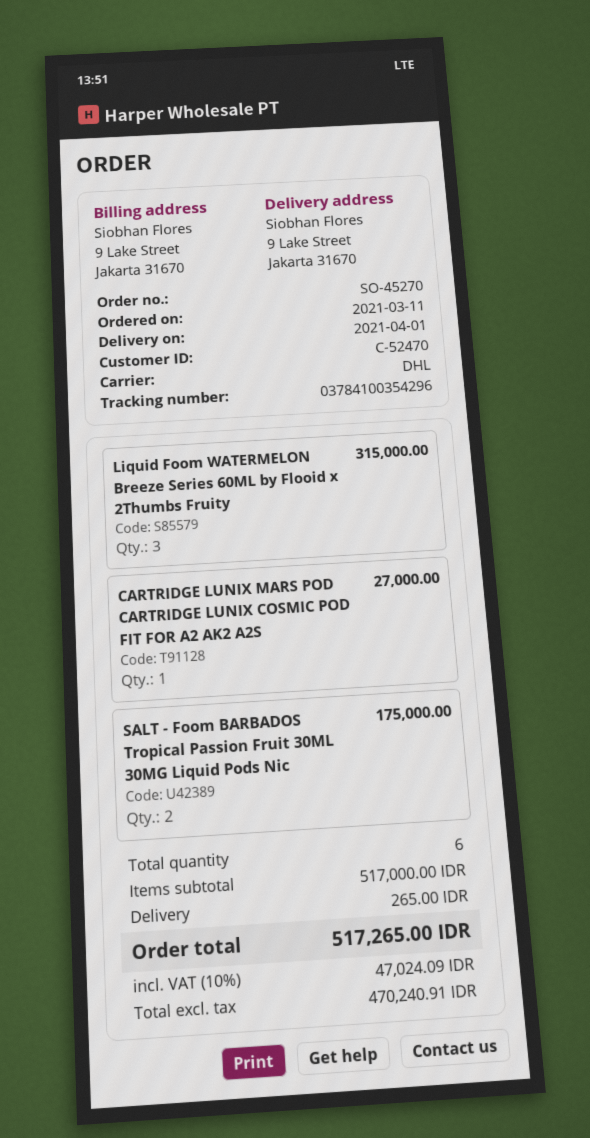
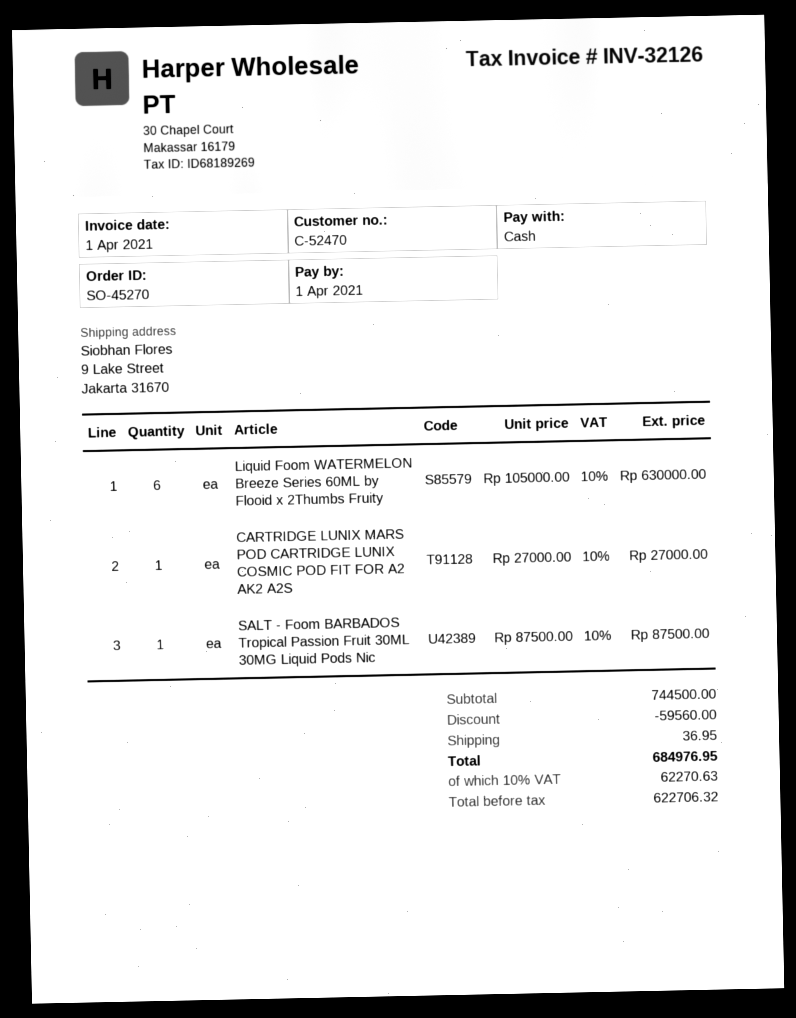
Liquid Foom WATERMELON Breeze Series 60ML by Flooid x 2Thumbs Fruity: 3 for 315000.00 -> 6 for 630000.00
SALT - Foom BARBADOS Tropical Passion Fruit 30ML 30MG Liquid Pods Nic: 2 for 175000.00 -> 1 for 87500.00
subtotal: 517000.00 -> 744500.00
discount: none -> 59560.00
shipping: 265.00 -> 36.95
net: 470240.91 -> 622706.32
tax: 10% = 47024.09 -> 10% = 62270.63
total: 517265.00 -> 684976.95

